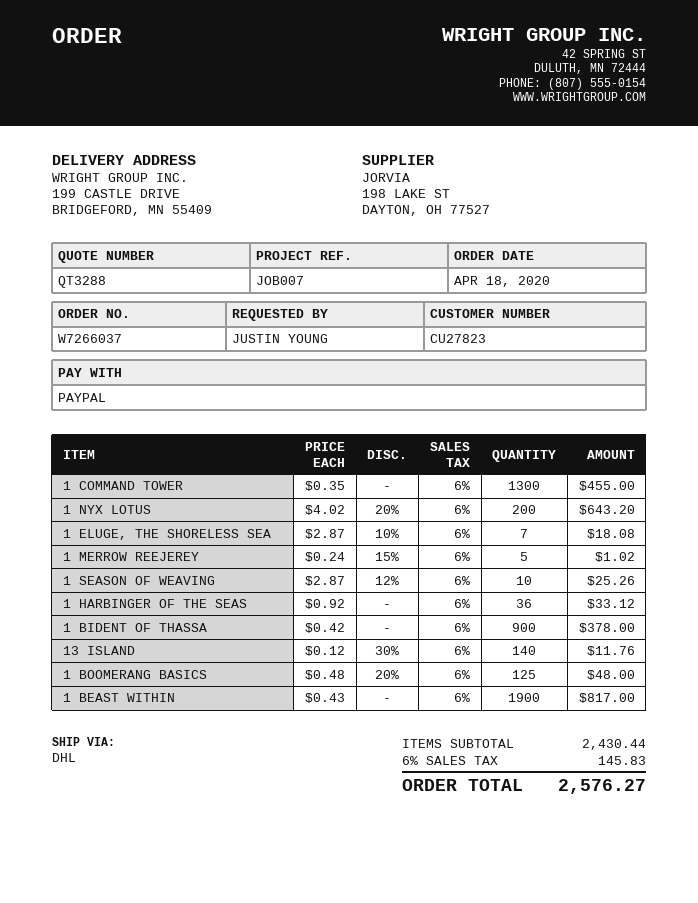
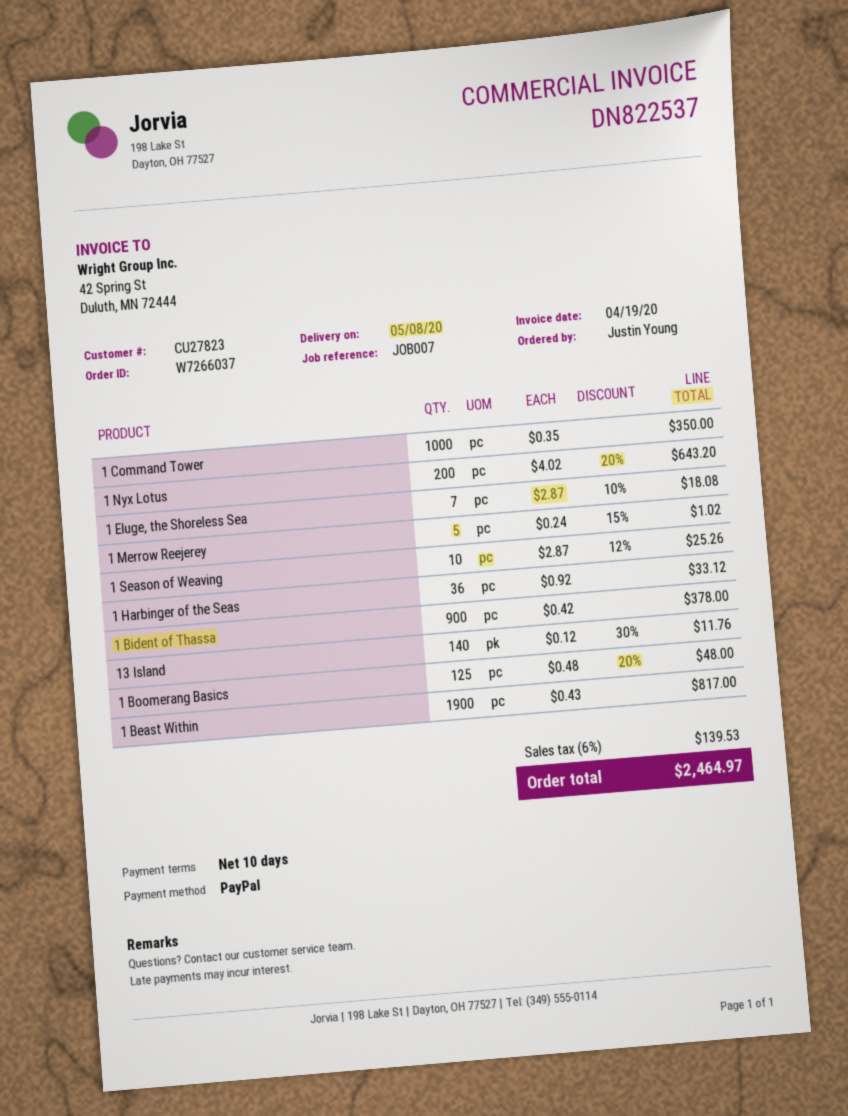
1 COMMAND TOWER: 1300 x 0.35 = 455.00 -> 1000 x 0.35 = 350.00
tax: 6% = 145.83 -> 6% = 139.53
total: 2576.27 -> 2464.97

